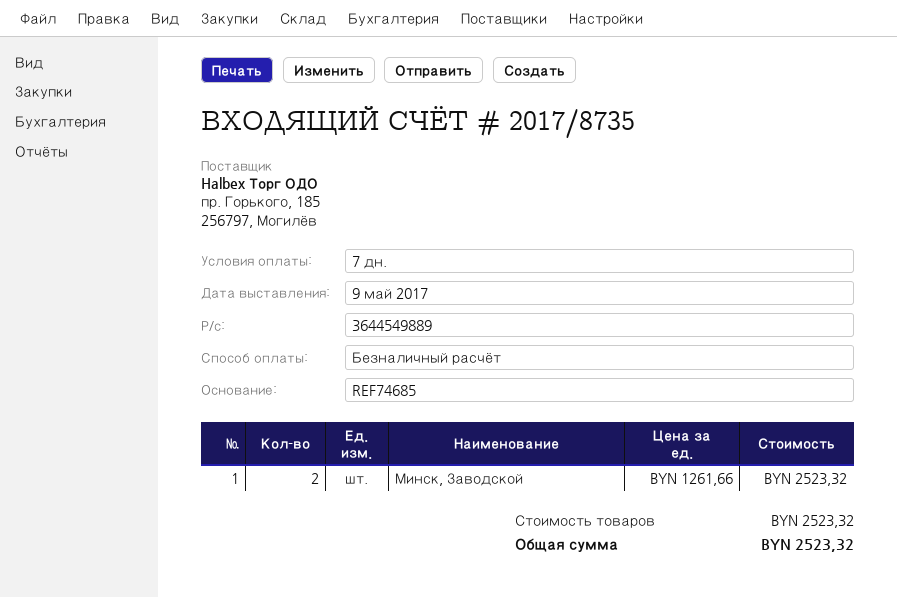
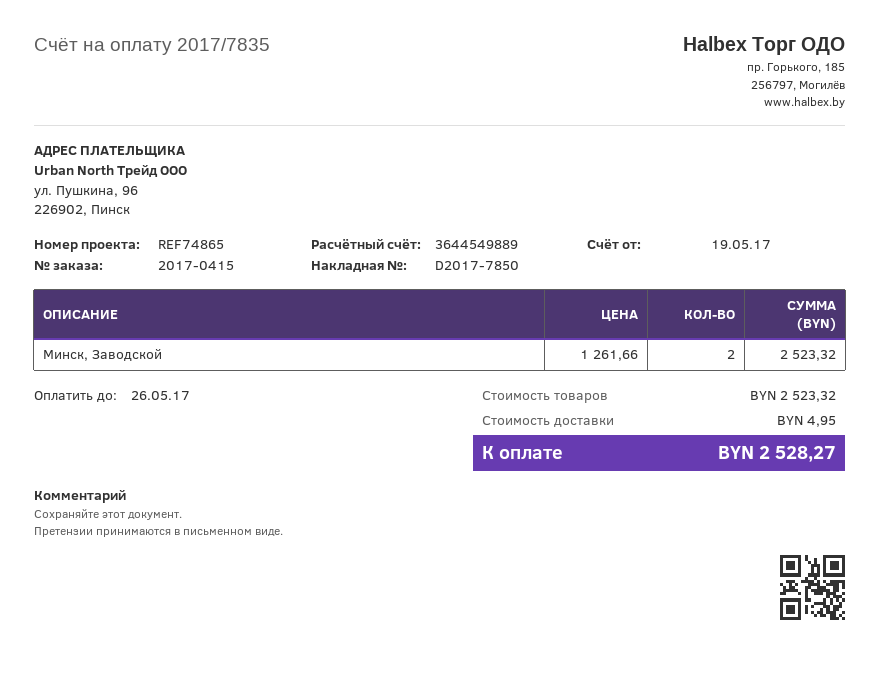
invoice number: 2017/8735 -> 2017/7835
invoice date: 2017-05-09 -> 2017-05-19
reference: REF74685 -> REF74865
shipping: none -> 4.95
total: 2523.32 -> 2528.27

